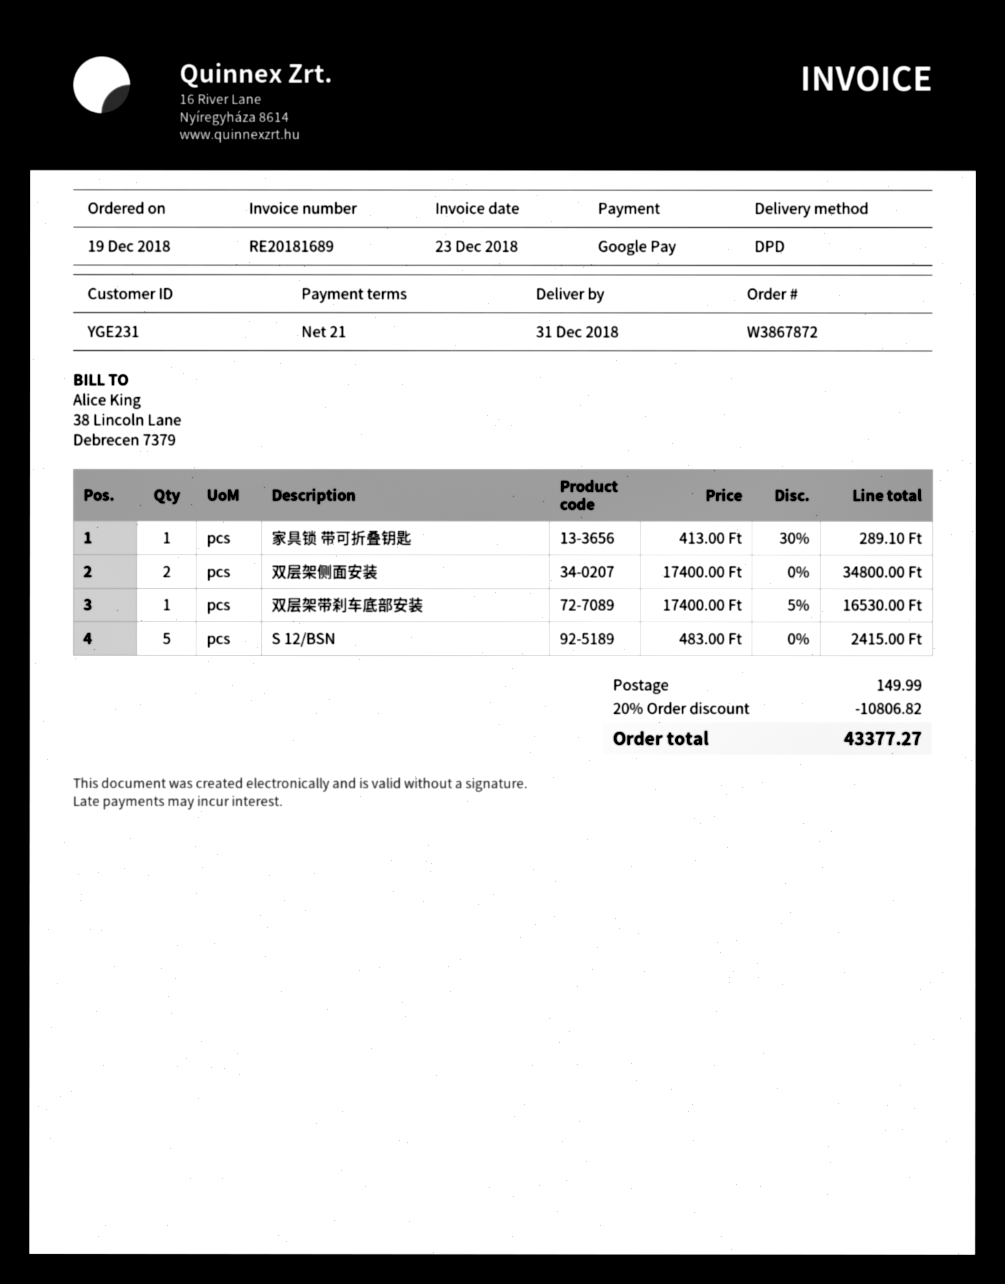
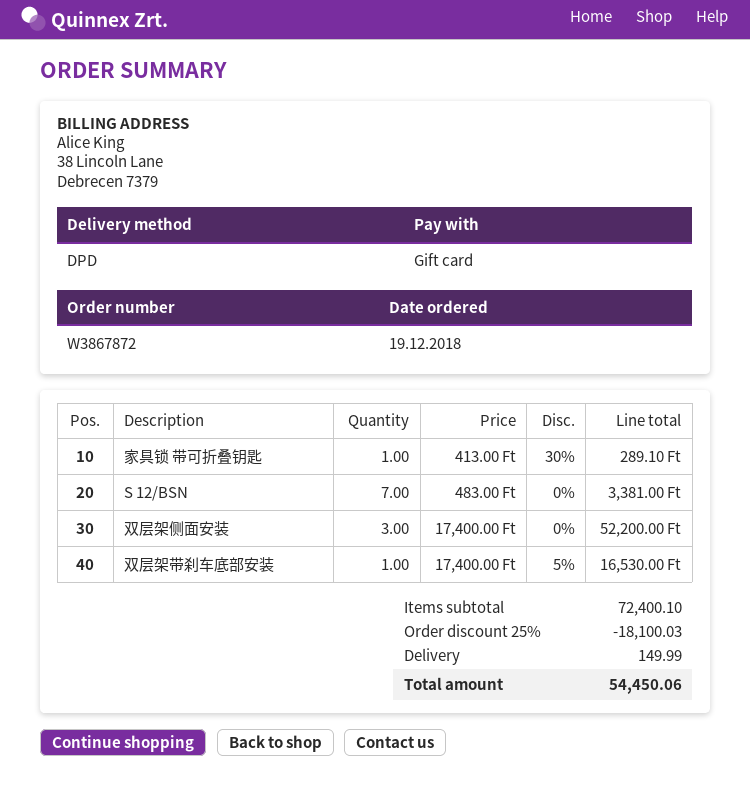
payment method: Google Pay -> gift card
双层架侧面安装: 2 x 17400.00 = 34800.00 -> 3 x 17400.00 = 52200.00
S 12/BSN: 5 x 483.00 = 2415.00 -> 7 x 483.00 = 3381.00
discount: 20% = 10806.82 -> 25% = 18100.03
total: 43377.27 -> 54450.06

